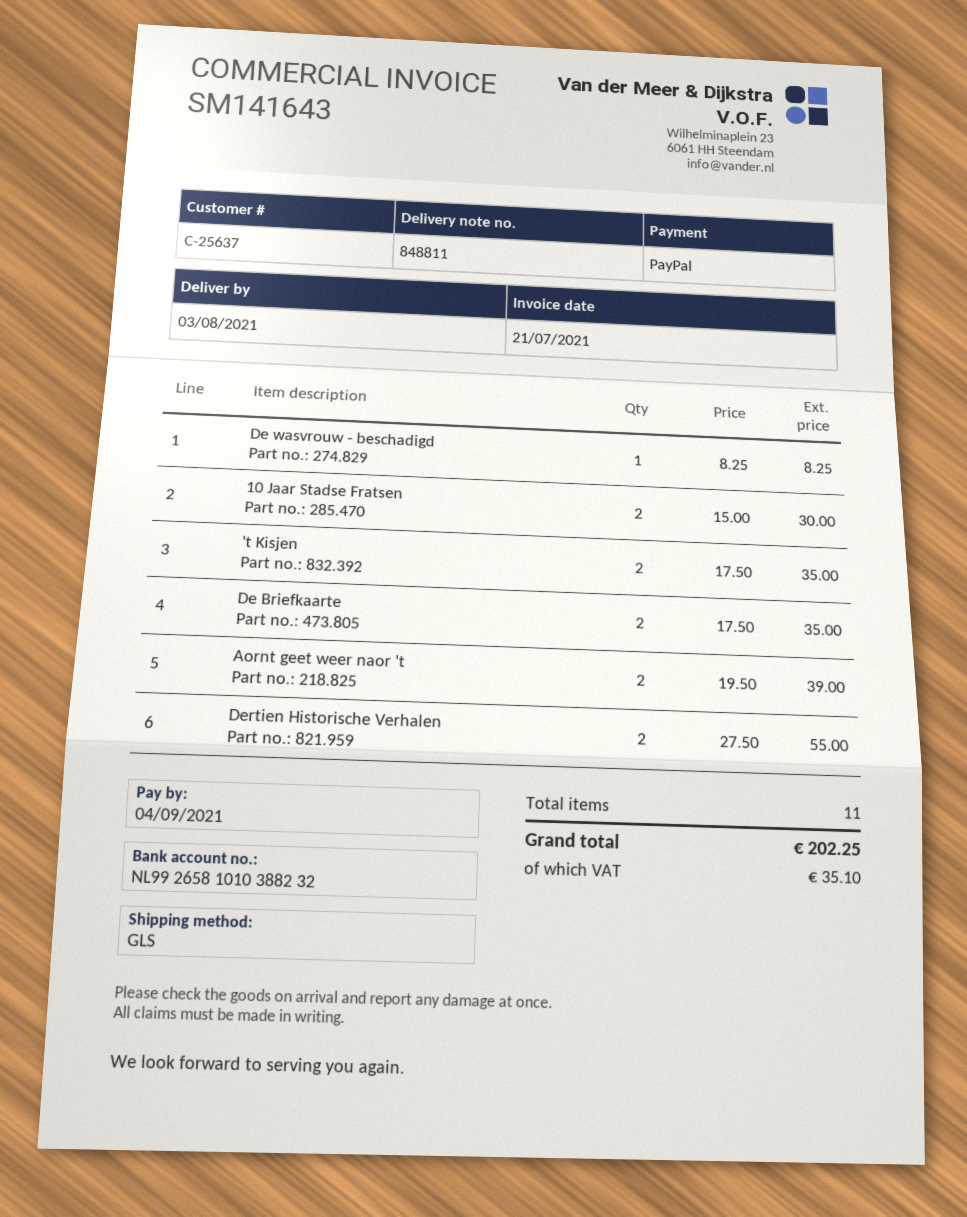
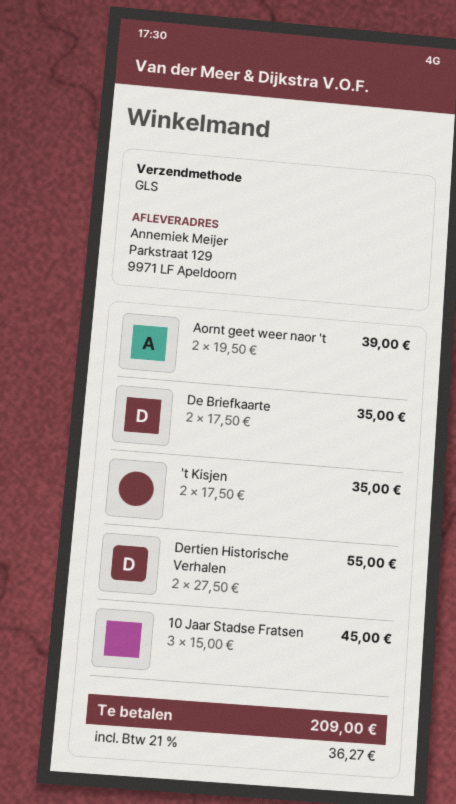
De wasvrouw - beschadigd: 1 x 8.25 = 8.25 -> none
10 Jaar Stadse Fratsen: 2 x 15.00 = 30.00 -> 3 x 15.00 = 45.00
tax: 35.10 -> 36.27
total: 202.25 -> 209.00

